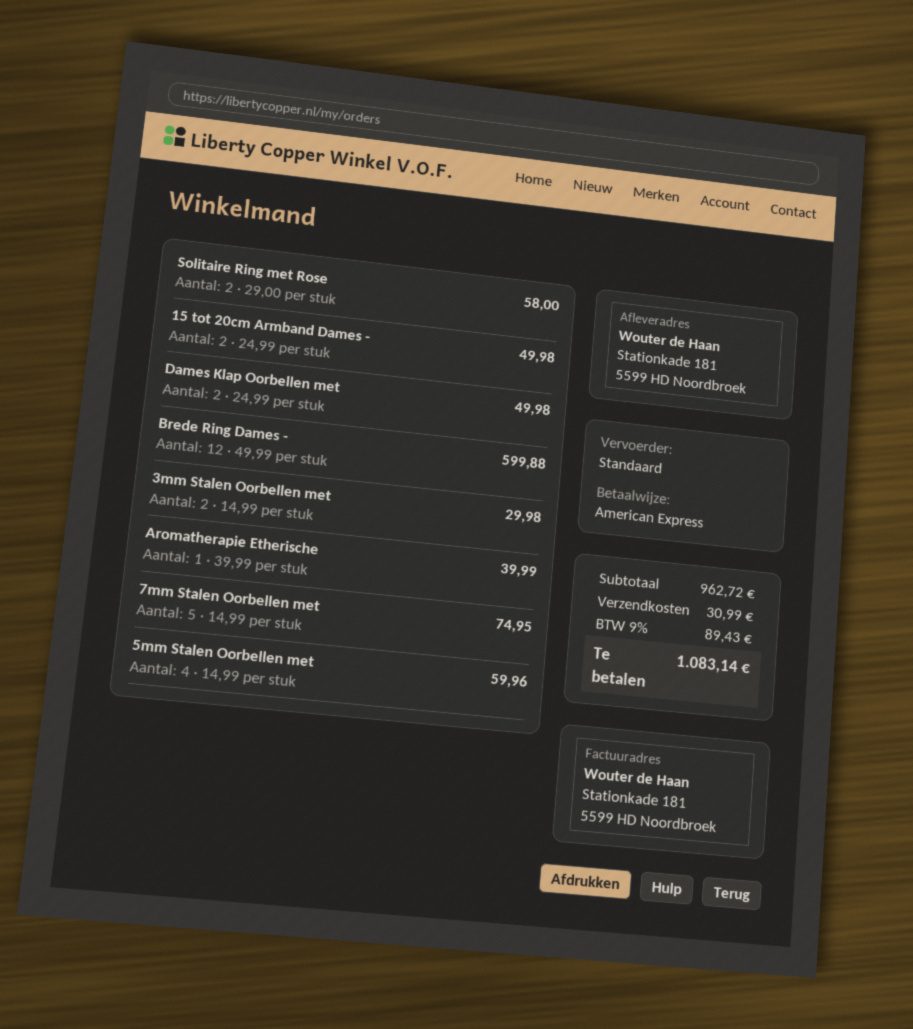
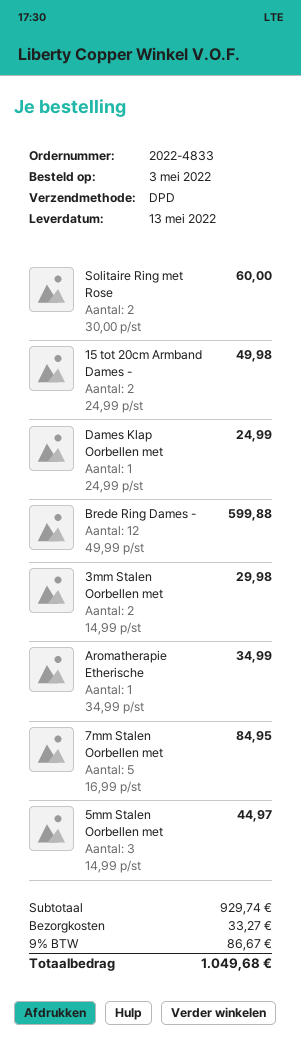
shipping method: standard -> DPD
Solitaire Ring met Rose: 2 x 29.00 = 58.00 -> 2 x 30.00 = 60.00
Dames Klap Oorbellen met: 2 x 24.99 = 49.98 -> 1 x 24.99 = 24.99
Aromatherapie Etherische: 1 x 39.99 = 39.99 -> 1 x 34.99 = 34.99
7mm Stalen Oorbellen met: 5 x 14.99 = 74.95 -> 5 x 16.99 = 84.95
5mm Stalen Oorbellen met: 4 x 14.99 = 59.96 -> 3 x 14.99 = 44.97
subtotal: 962.72 -> 929.74
shipping: 30.99 -> 33.27
tax: 9% = 89.43 -> 9% = 86.67
total: 1083.14 -> 1049.68

